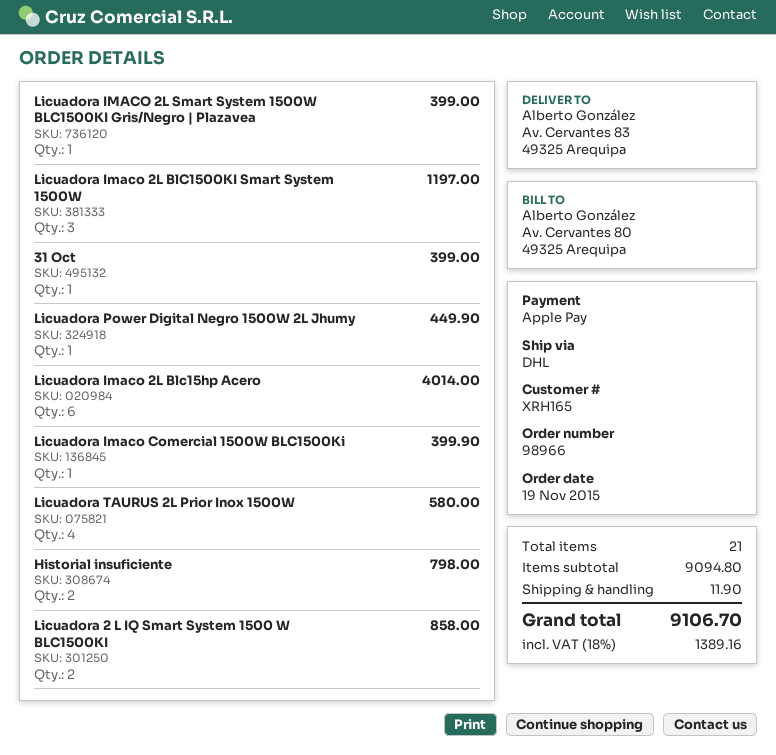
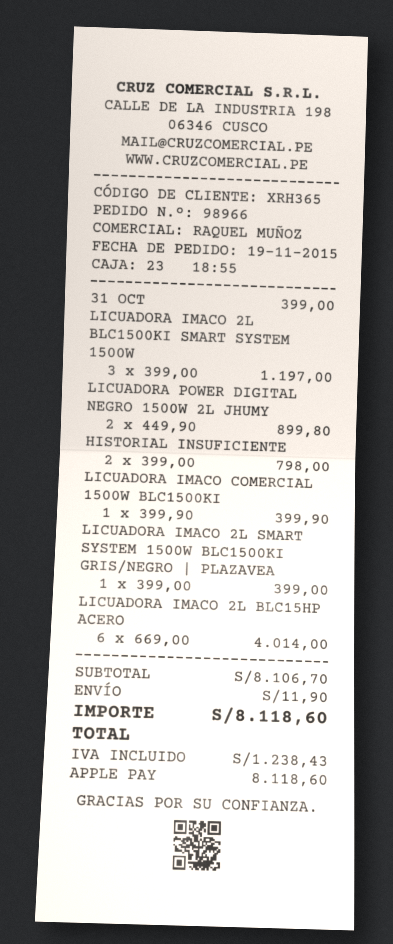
customer number: XRH165 -> XRH365
Licuadora Power Digital Negro 1500W 2L Jhumy: 1 for 449.90 -> 2 for 899.80
Licuadora TAURUS 2L Prior Inox 1500W: 4 for 580.00 -> none
Licuadora 2 L IQ Smart System 1500 W BLC1500KI: 2 for 858.00 -> none
subtotal: 9094.80 -> 8106.70
tax: 1389.16 -> 1238.43
total: 9106.70 -> 8118.60

